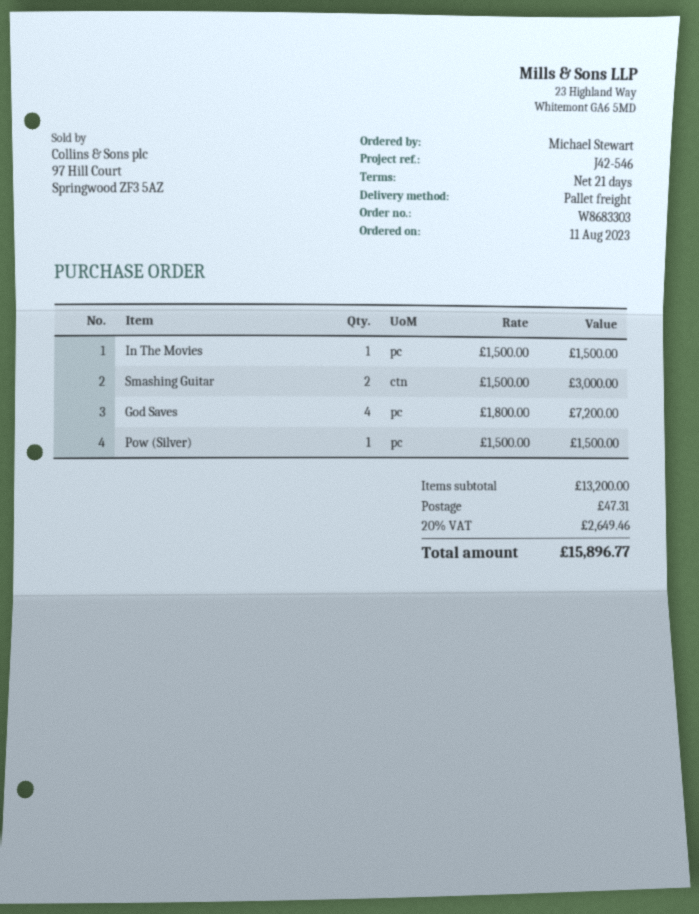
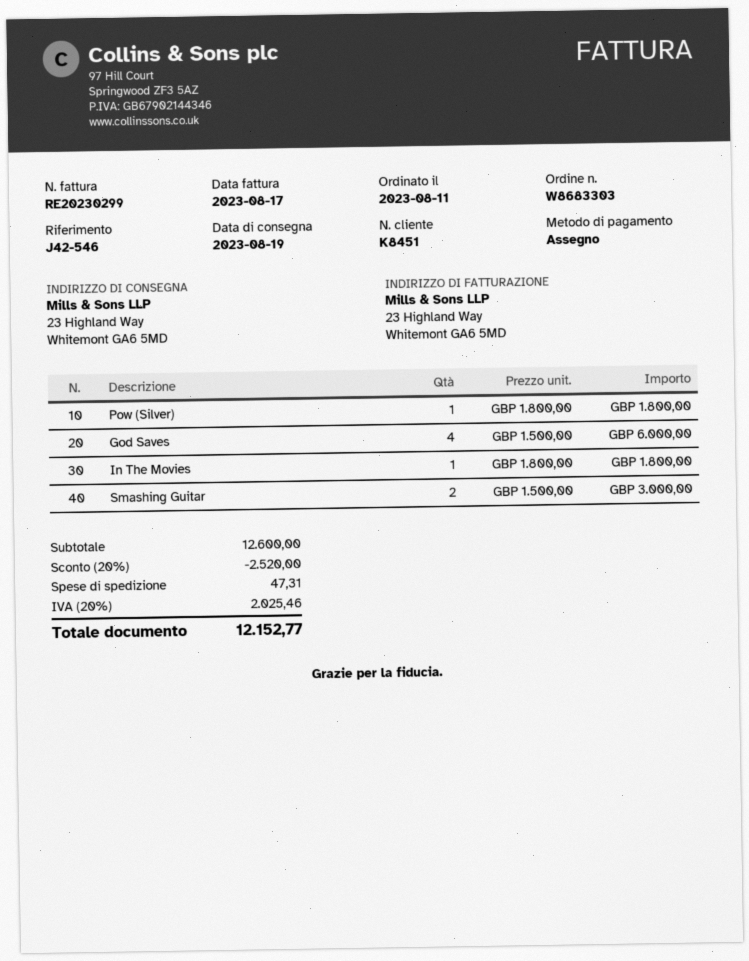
In The Movies: 1 x 1500.00 = 1500.00 -> 1 x 1800.00 = 1800.00
God Saves: 4 x 1800.00 = 7200.00 -> 4 x 1500.00 = 6000.00
Pow (Silver): 1 x 1500.00 = 1500.00 -> 1 x 1800.00 = 1800.00
subtotal: 13200.00 -> 12600.00
discount: none -> 20% = 2520.00
tax: 20% = 2649.46 -> 20% = 2025.46
total: 15896.77 -> 12152.77

